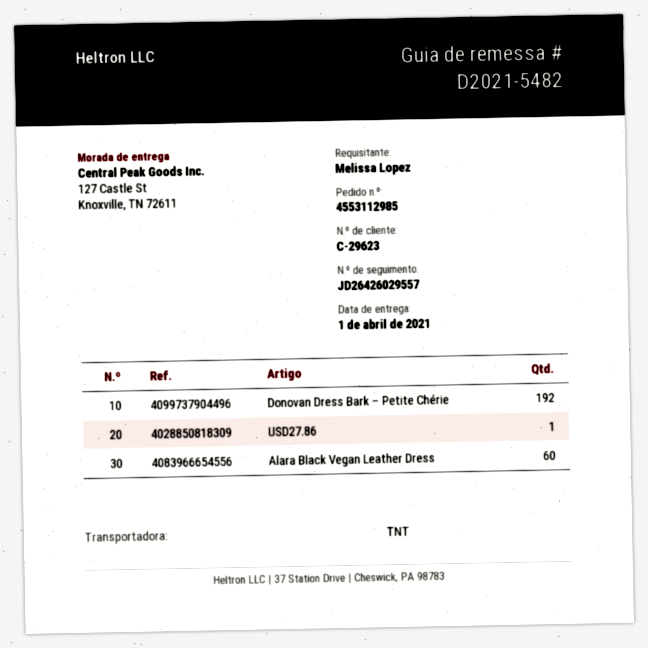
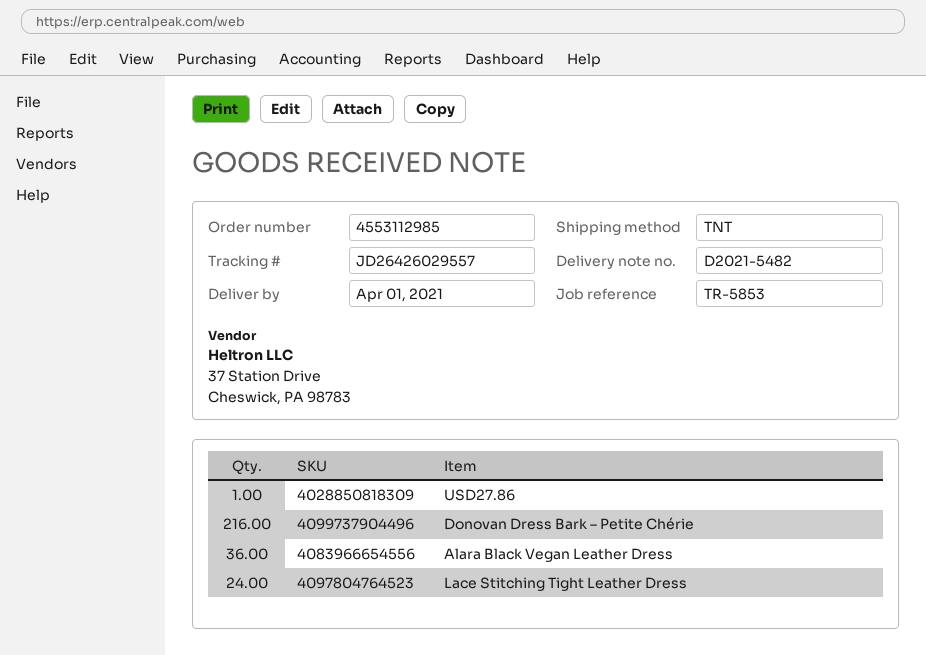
Donovan Dress Bark – Petite Chérie: 192 -> 216
Alara Black Vegan Leather Dress: 60 -> 36
Lace Stitching Tight Leather Dress: none -> 24

